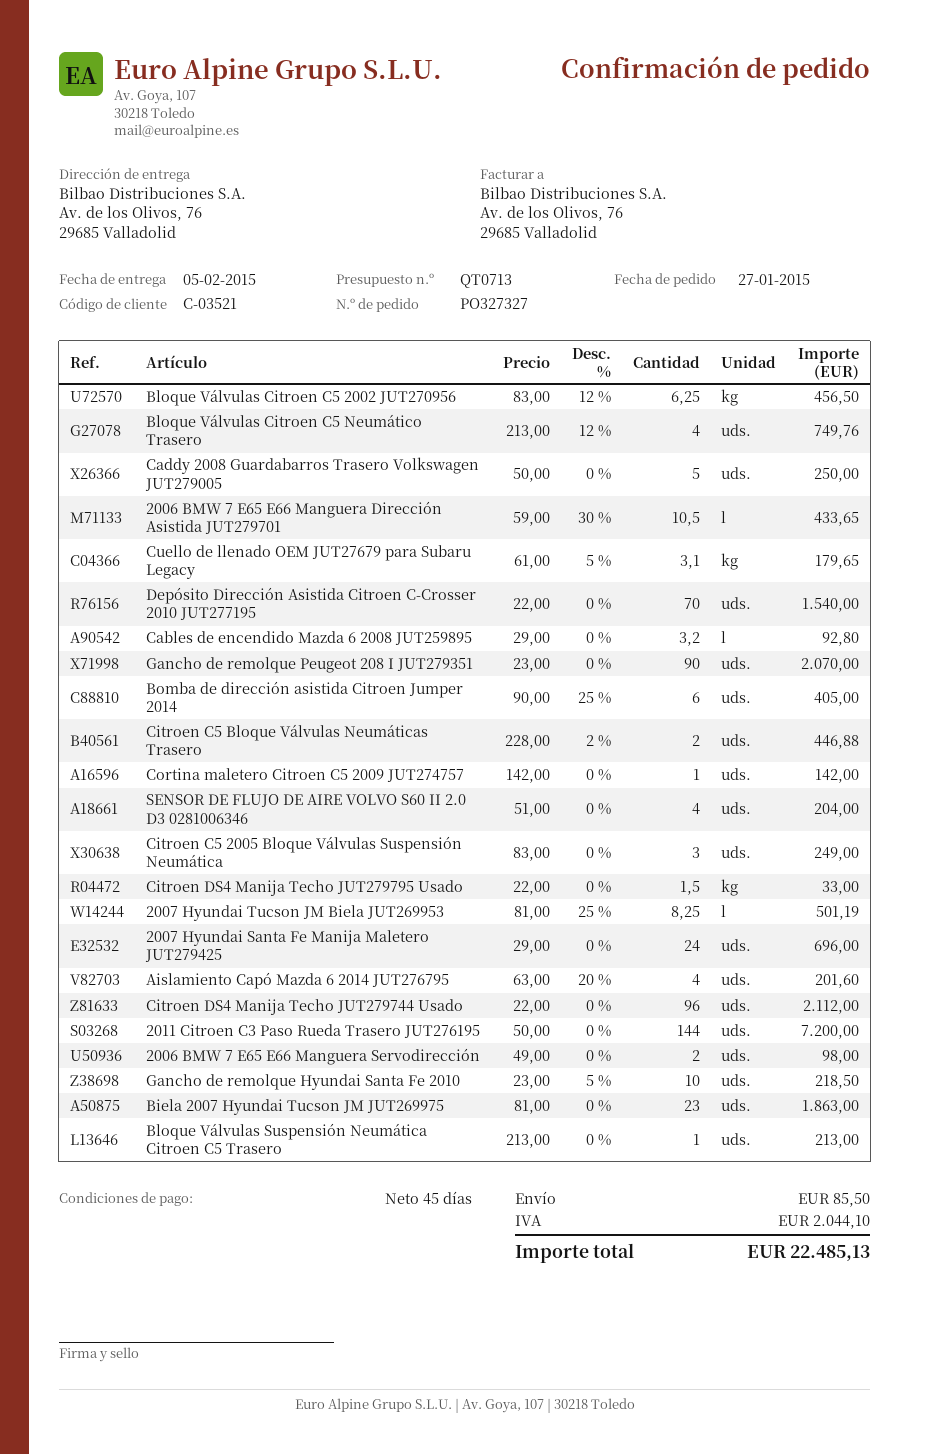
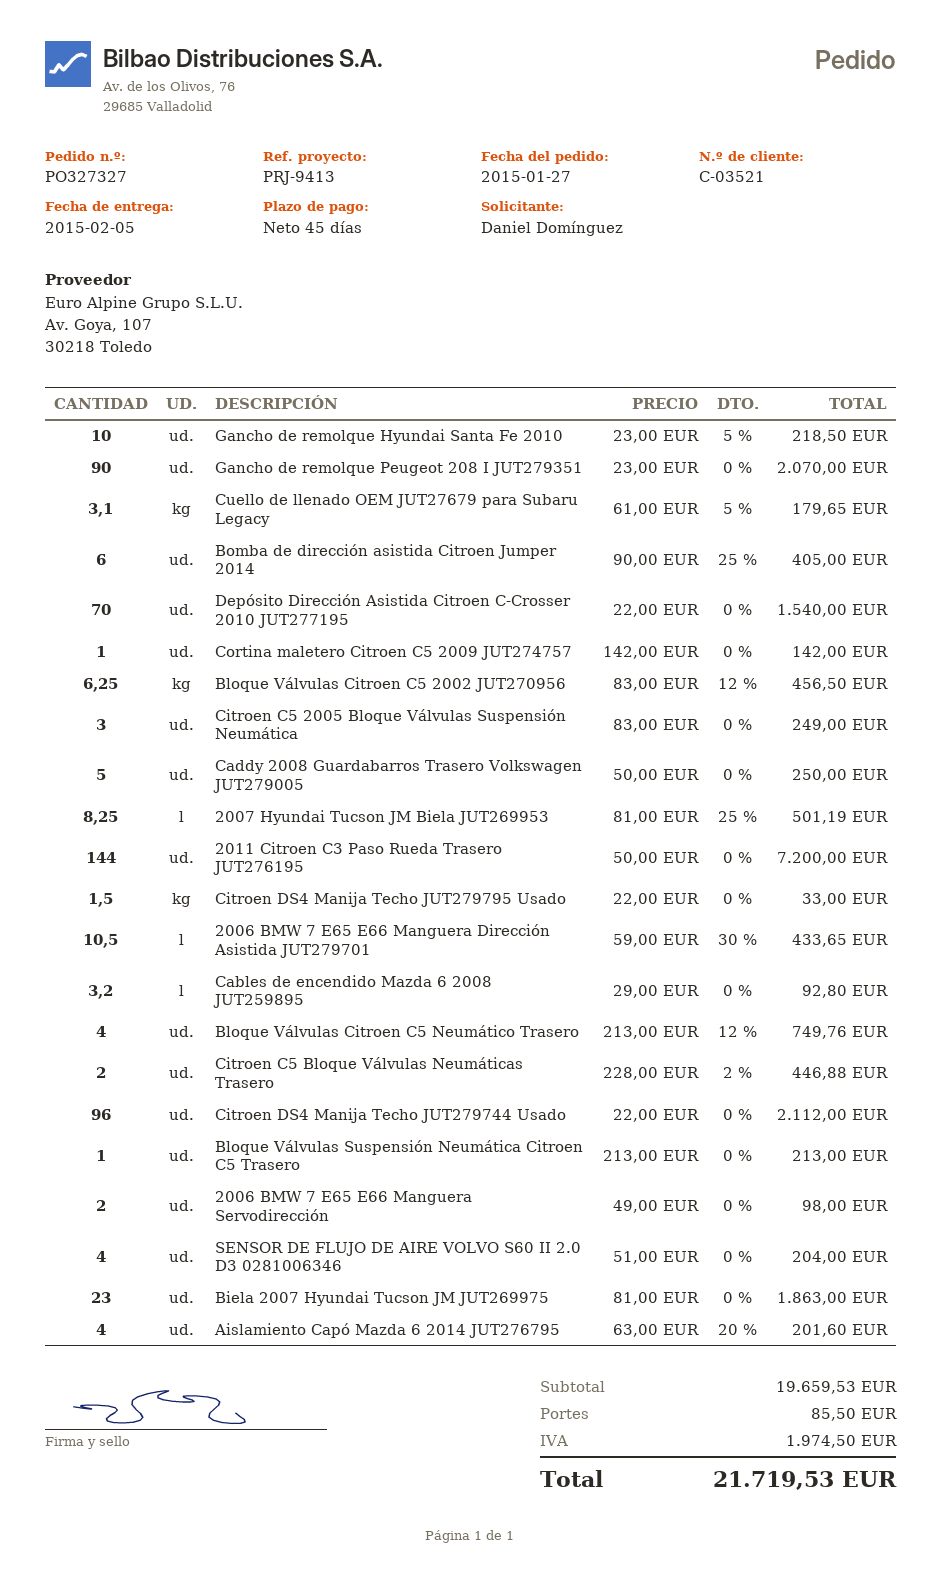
2007 Hyundai Santa Fe Manija Maletero JUT279425: 24 x 29.00 = 696.00 -> none
tax: 2044.10 -> 1974.50
total: 22485.13 -> 21719.53

